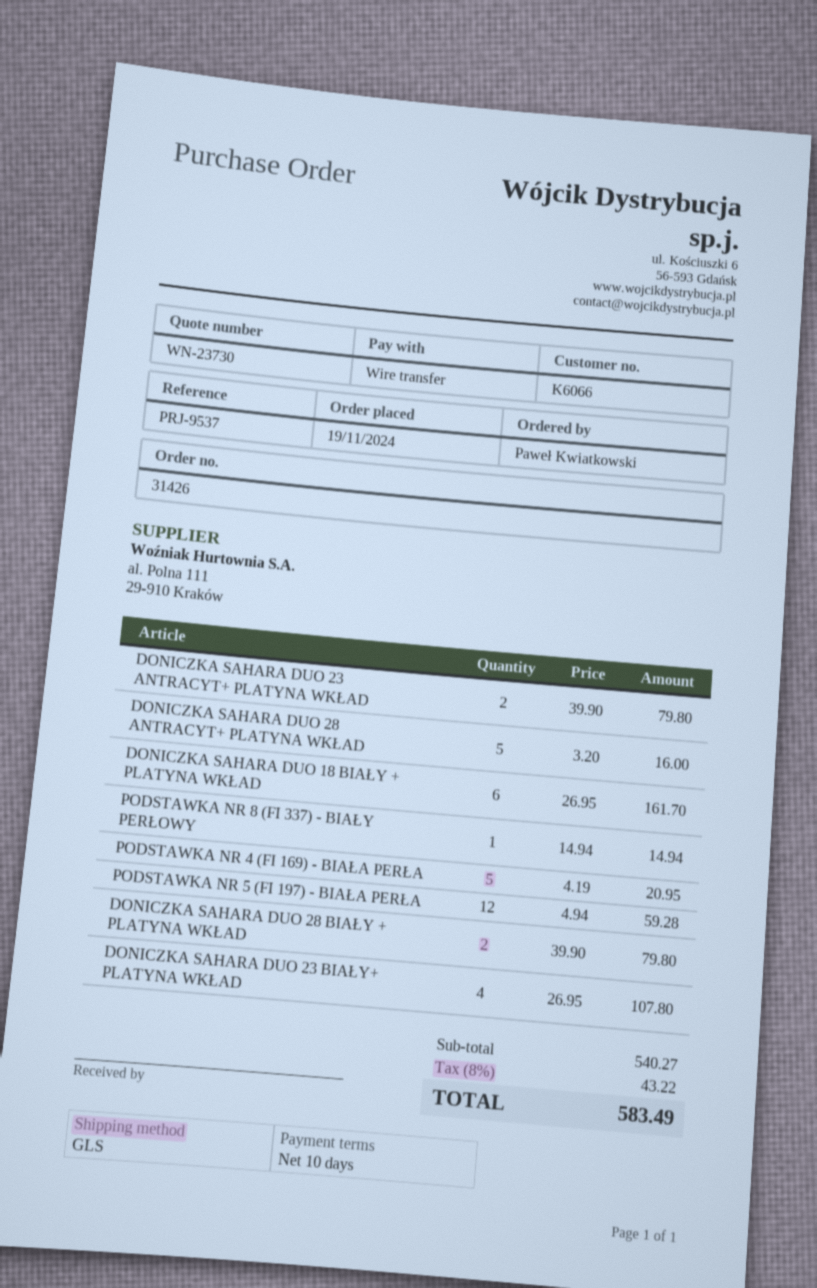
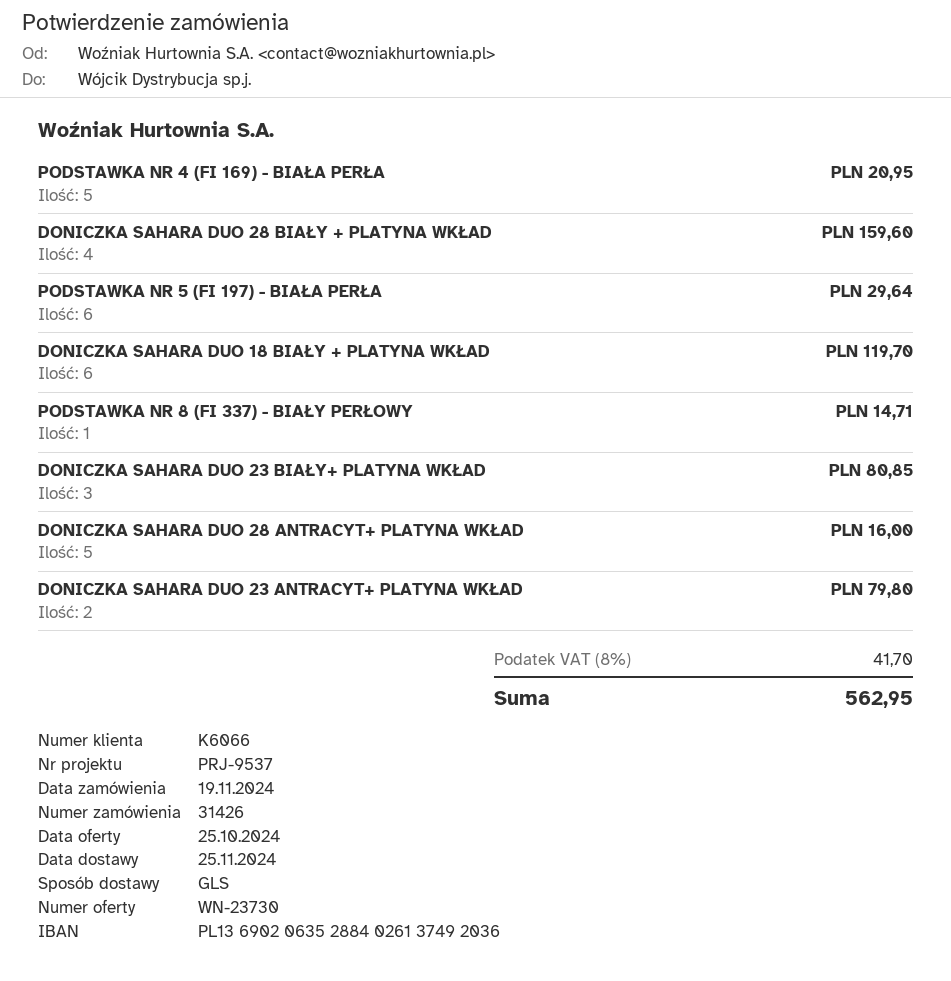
DONICZKA SAHARA DUO 18 BIAŁY + PLATYNA WKŁAD: 6 for 161.70 -> 6 for 119.70
PODSTAWKA NR 8 (FI 337) - BIAŁY PERŁOWY: 1 for 14.94 -> 1 for 14.71
PODSTAWKA NR 5 (FI 197) - BIAŁA PERŁA: 12 for 59.28 -> 6 for 29.64
DONICZKA SAHARA DUO 28 BIAŁY + PLATYNA WKŁAD: 2 for 79.80 -> 4 for 159.60
DONICZKA SAHARA DUO 23 BIAŁY+ PLATYNA WKŁAD: 4 for 107.80 -> 3 for 80.85
tax: 8% = 43.22 -> 8% = 41.70
total: 583.49 -> 562.95

